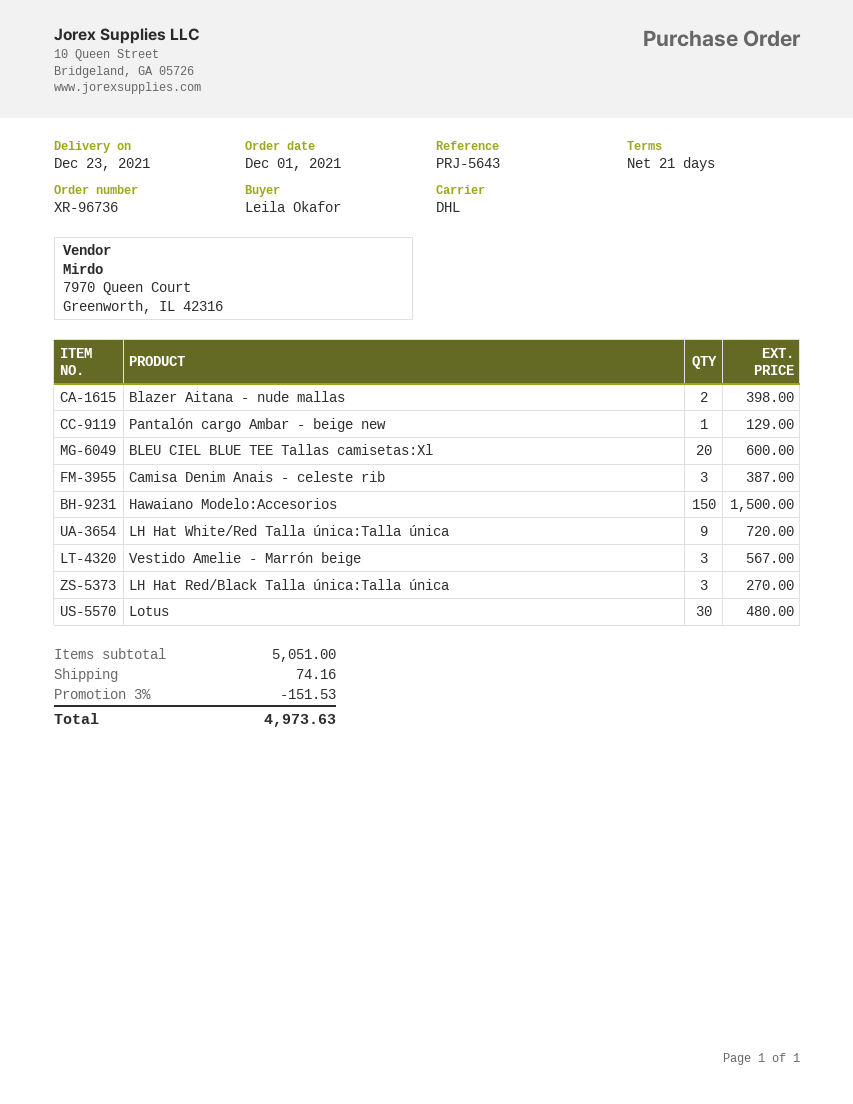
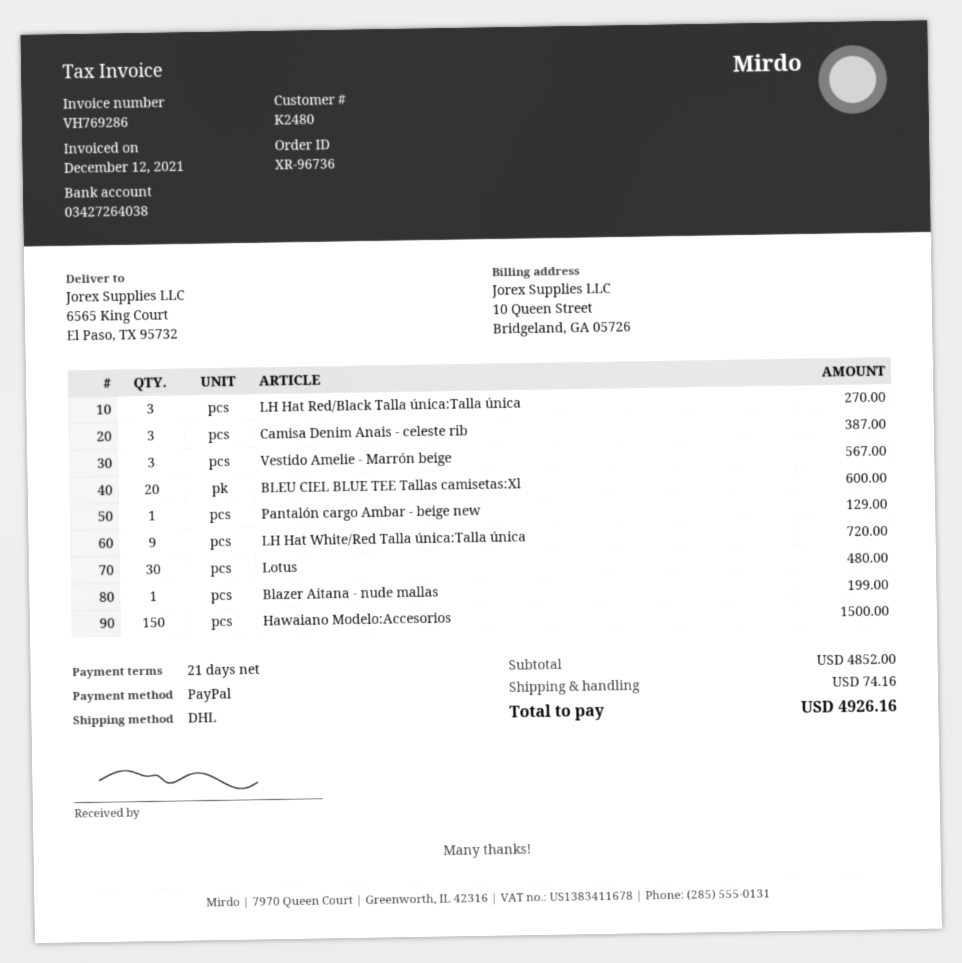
Blazer Aitana - nude mallas: 2 for 398.00 -> 1 for 199.00
subtotal: 5051.00 -> 4852.00
discount: 3% = 151.53 -> none
total: 4973.63 -> 4926.16

